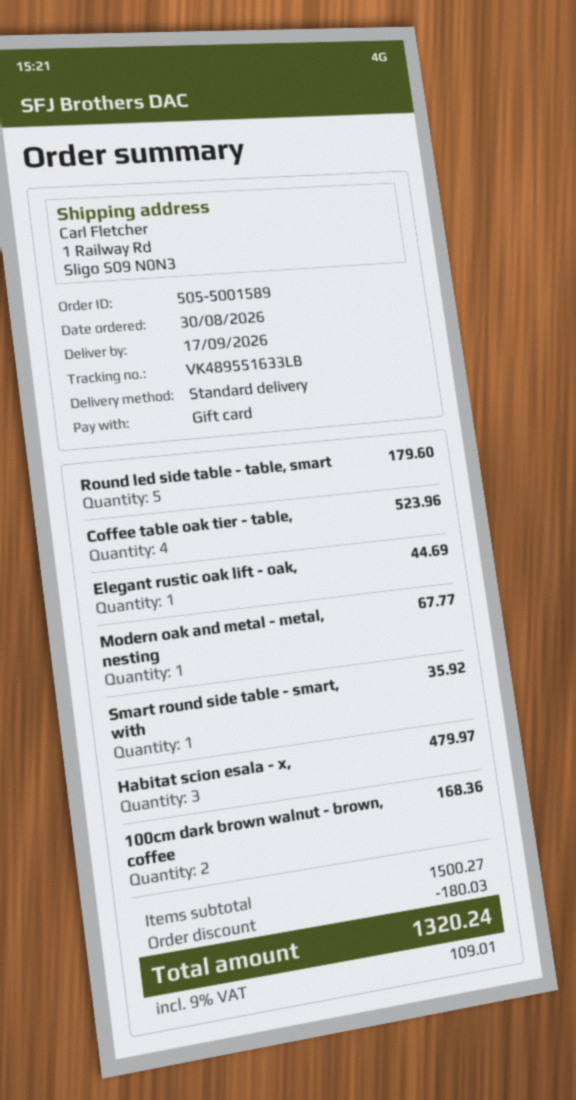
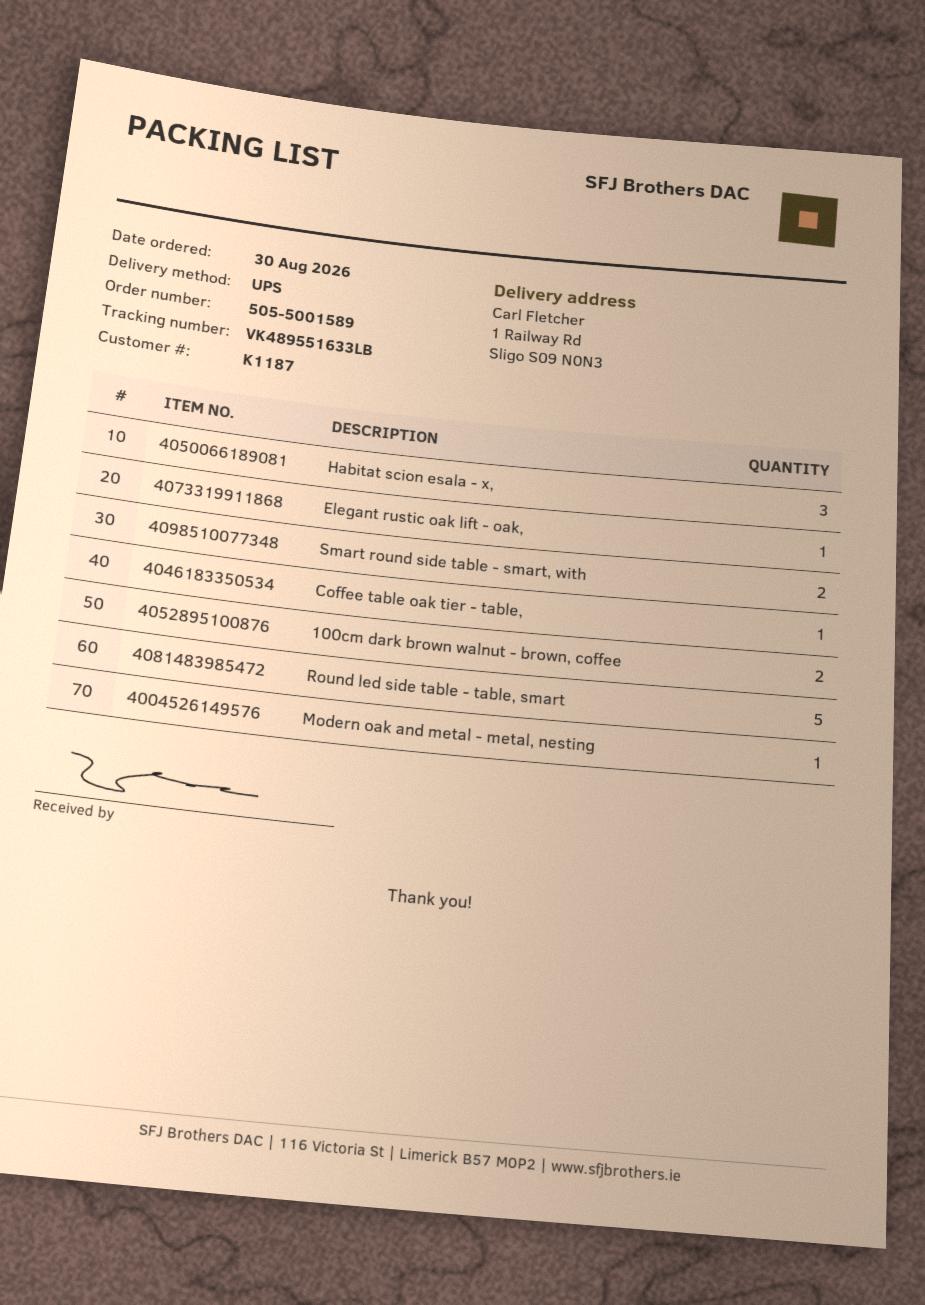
shipping method: standard -> UPS
Coffee table oak tier - table,: 4 -> 1
Smart round side table - smart, with: 1 -> 2

